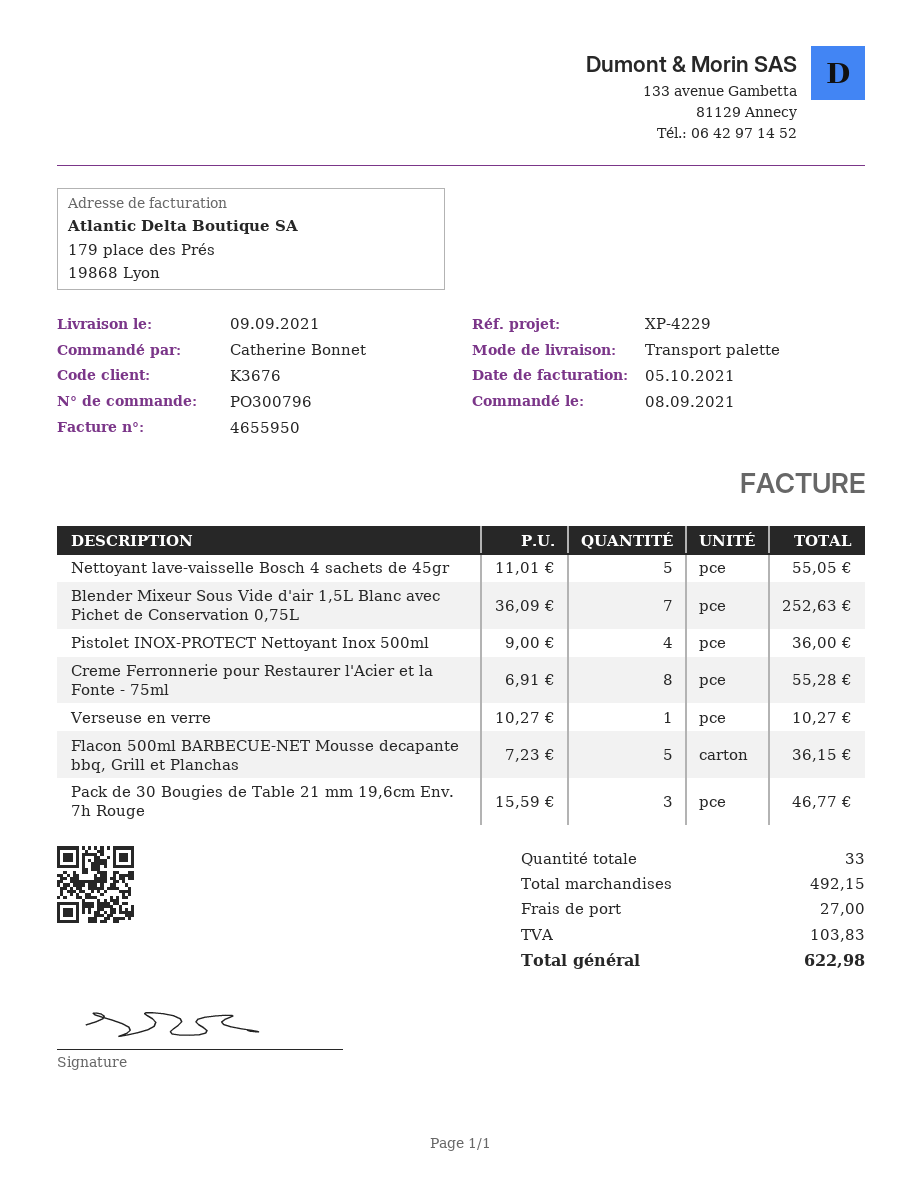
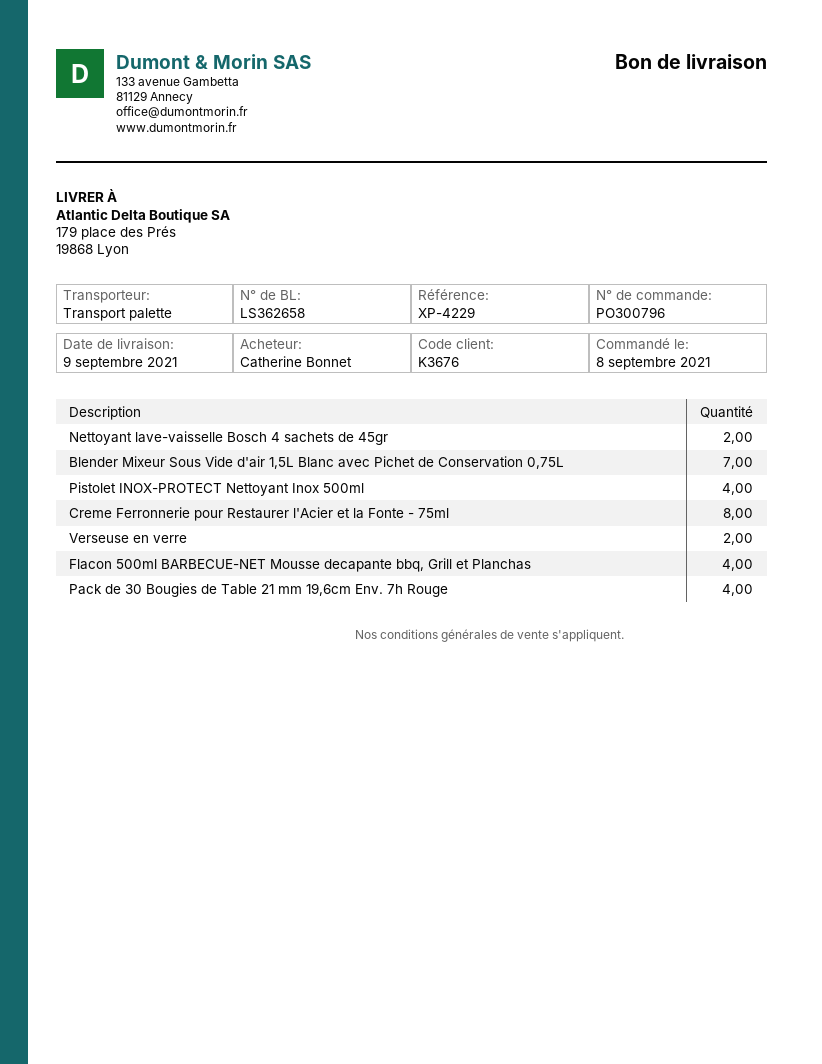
Nettoyant lave-vaisselle Bosch 4 sachets de 45gr: 5 -> 2
Verseuse en verre: 1 -> 2
Flacon 500ml BARBECUE-NET Mousse decapante bbq, Grill et Planchas: 5 -> 4
Pack de 30 Bougies de Table 21 mm 19,6cm Env. 7h Rouge: 3 -> 4

